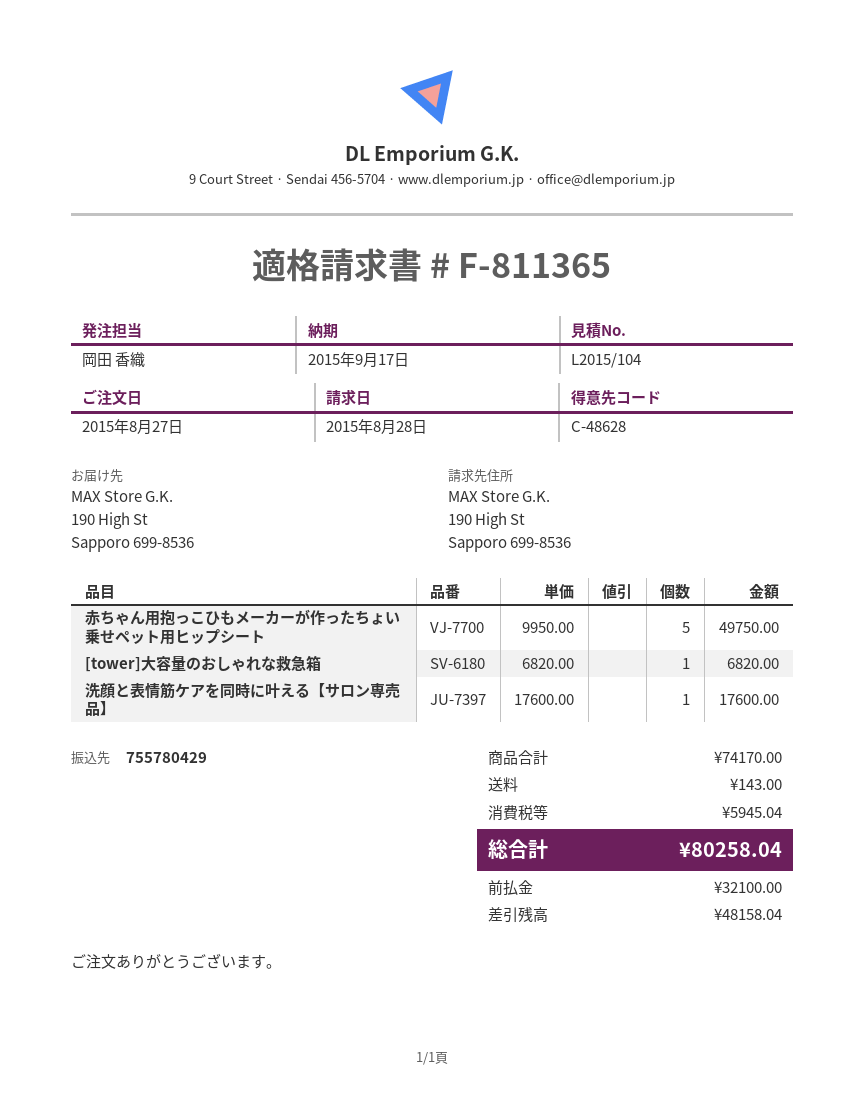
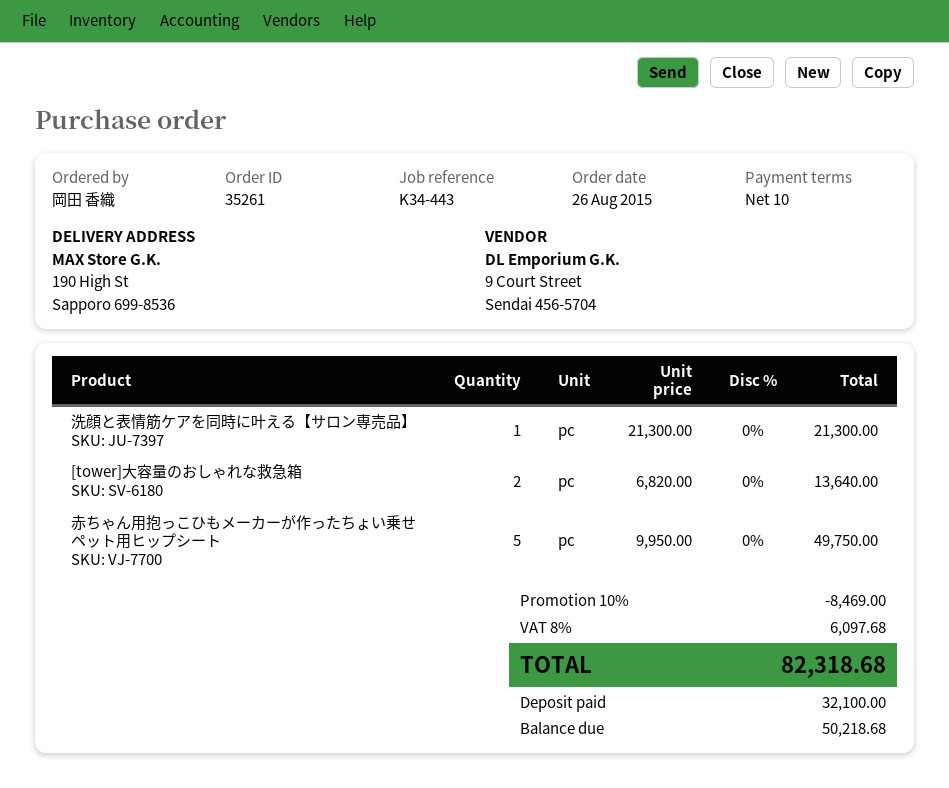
order date: 2015-08-27 -> 2015-08-26
[tower]大容量のおしゃれな救急箱: 1 x 6820.00 = 6820.00 -> 2 x 6820.00 = 13640.00
洗顔と表情筋ケアを同時に叶える【サロン専売品】: 1 x 17600.00 = 17600.00 -> 1 x 21300.00 = 21300.00
discount: none -> 10% = 8469.00
shipping: 143.00 -> none
tax: 5945.04 -> 6097.68
total: 80258.04 -> 82318.68
balance: 48158.04 -> 50218.68

